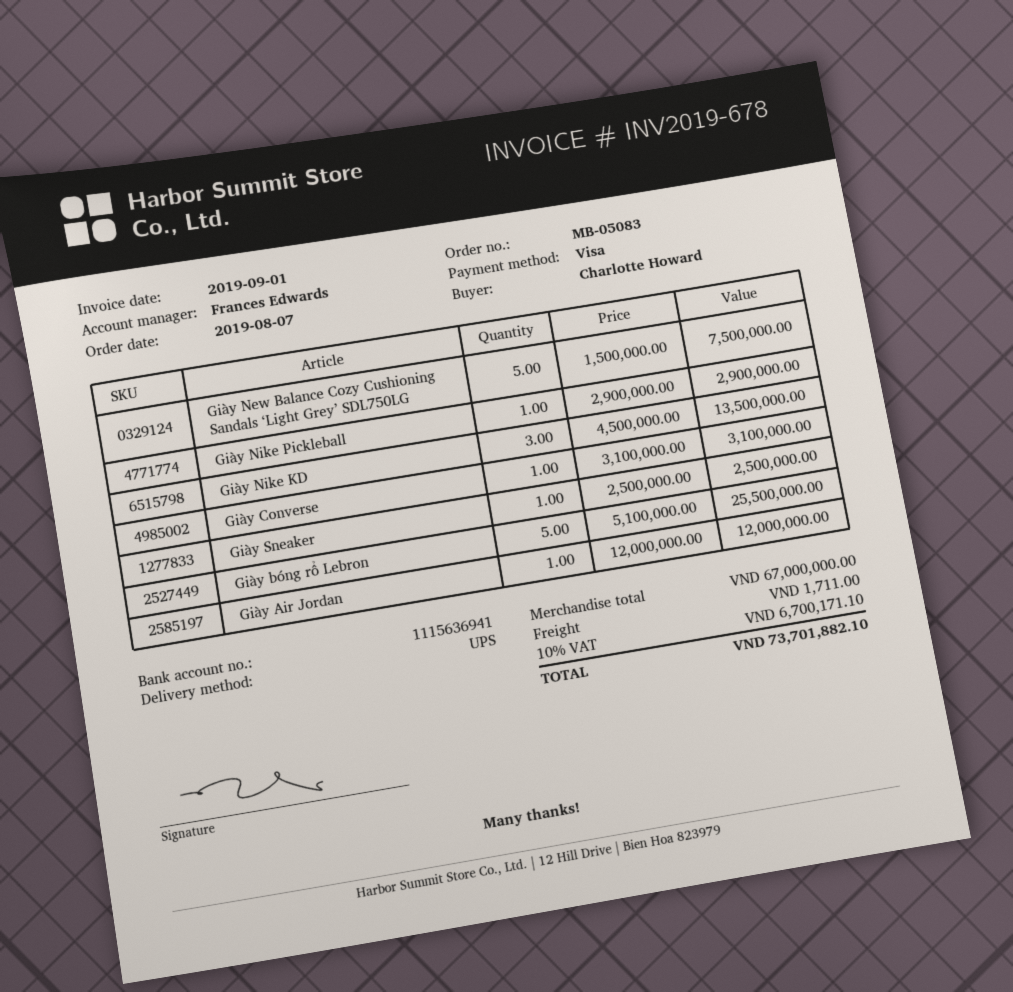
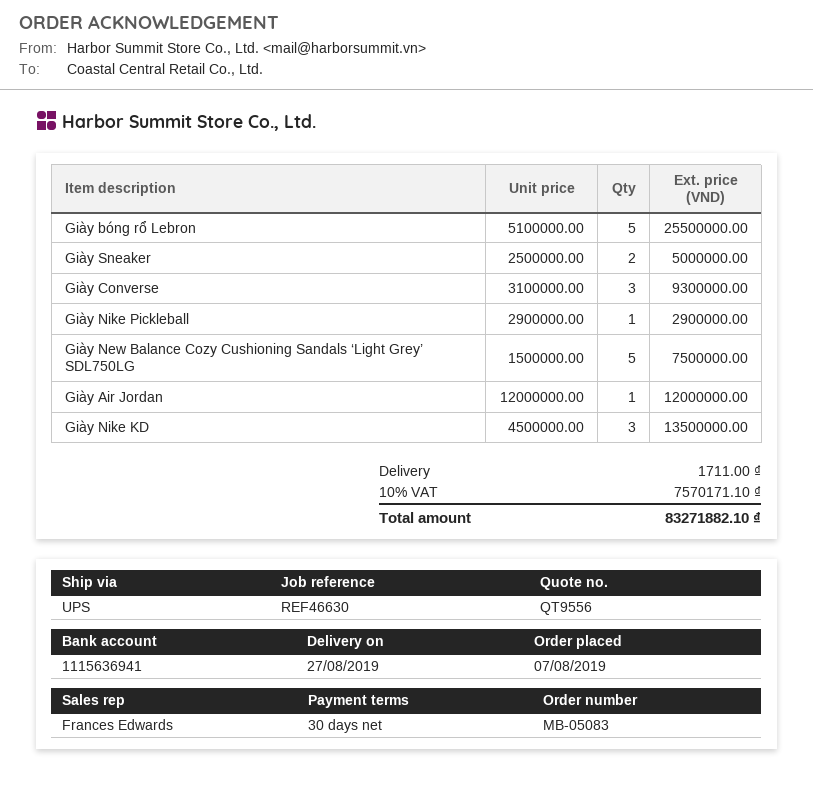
Giày Converse: 1 x 3100000.00 = 3100000.00 -> 3 x 3100000.00 = 9300000.00
Giày Sneaker: 1 x 2500000.00 = 2500000.00 -> 2 x 2500000.00 = 5000000.00
tax: 10% = 6700171.10 -> 10% = 7570171.10
total: 73701882.10 -> 83271882.10

